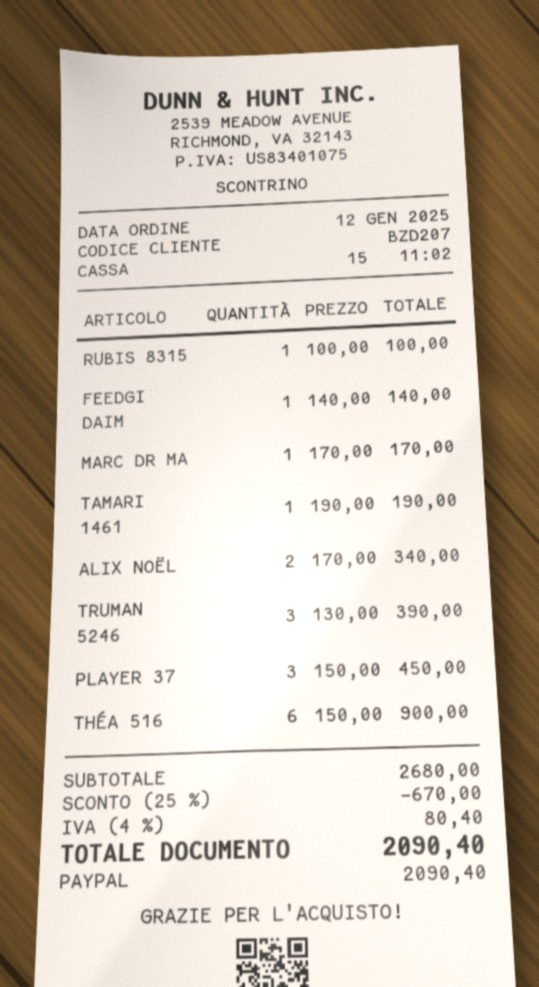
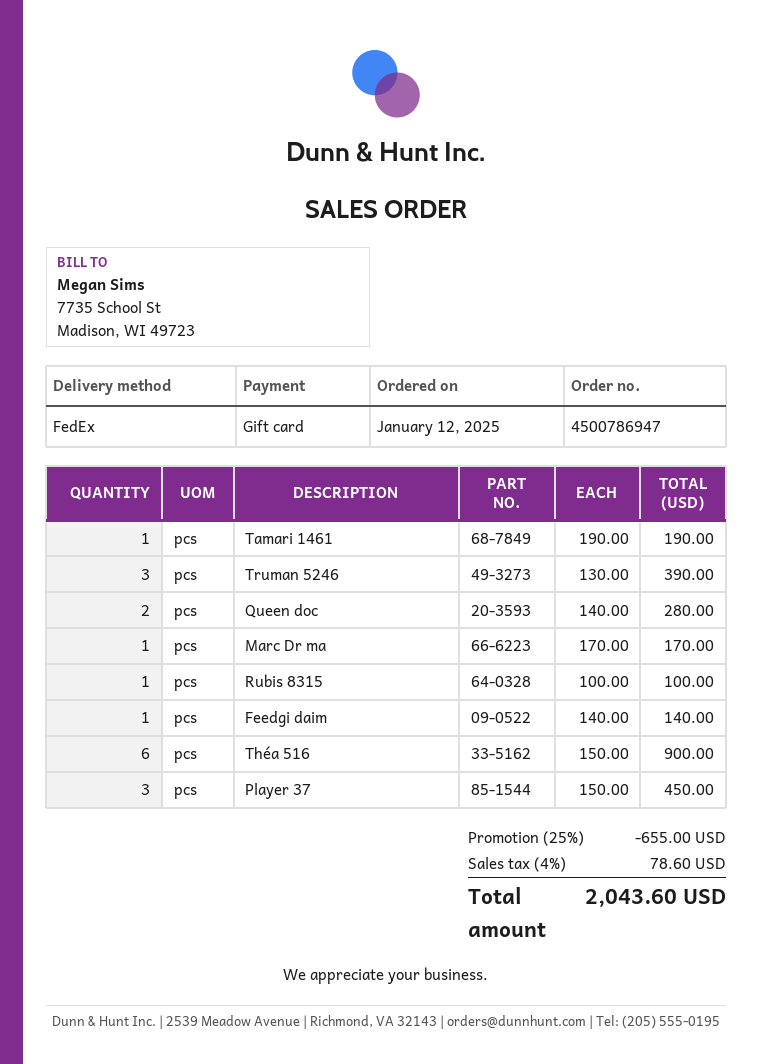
payment method: PayPal -> gift card
ALIX NOËL: 2 x 170.00 = 340.00 -> none
Queen doc: none -> 2 x 140.00 = 280.00
discount: 25% = 670.00 -> 25% = 655.00
tax: 4% = 80.40 -> 4% = 78.60
total: 2090.40 -> 2043.60

